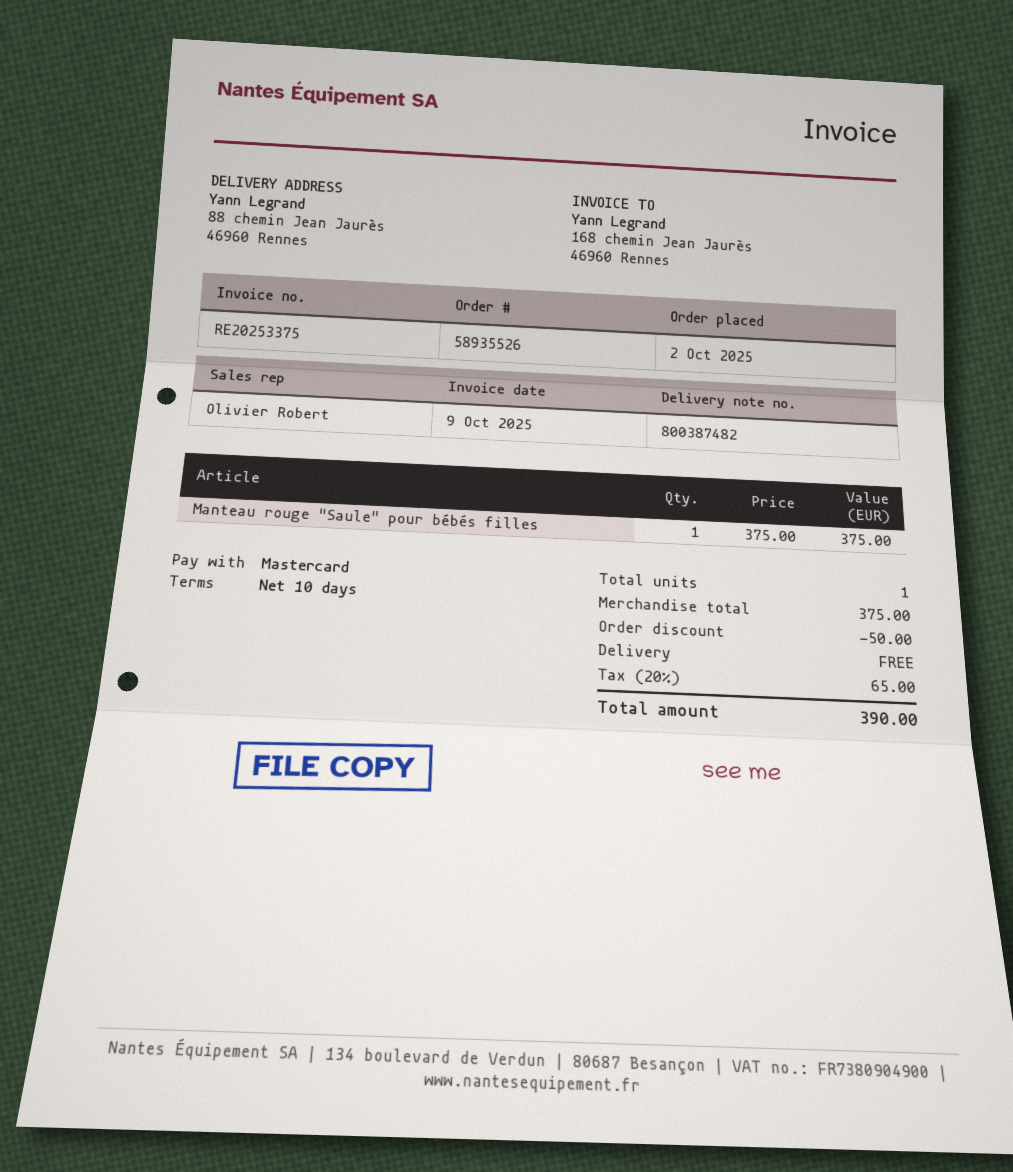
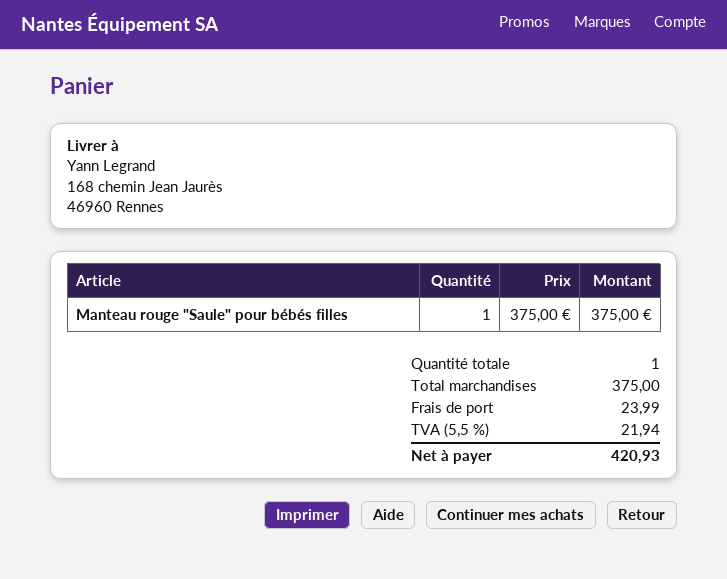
ship to: 88 chemin Jean Jaurès, 46960 Rennes -> 168 chemin Jean Jaurès, 46960 Rennes
discount: 50.00 -> none
shipping: 0.00 -> 23.99
tax: 20% = 65.00 -> 5.5% = 21.94
total: 390.00 -> 420.93

